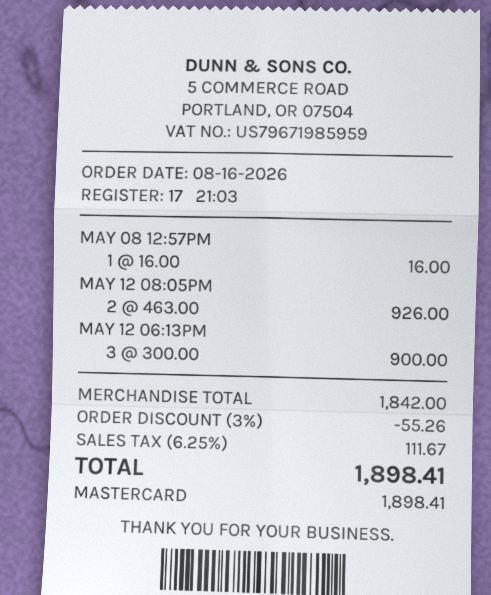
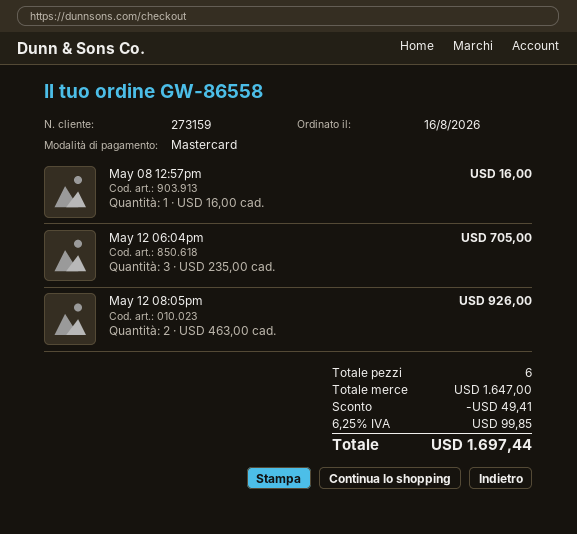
MAY 12 06:13PM: 3 x 300.00 = 900.00 -> none
May 12 06:04pm: none -> 3 x 235.00 = 705.00
subtotal: 1842.00 -> 1647.00
discount: 55.26 -> 49.41
tax: 6.25% = 111.67 -> 6.25% = 99.85
total: 1898.41 -> 1697.44

